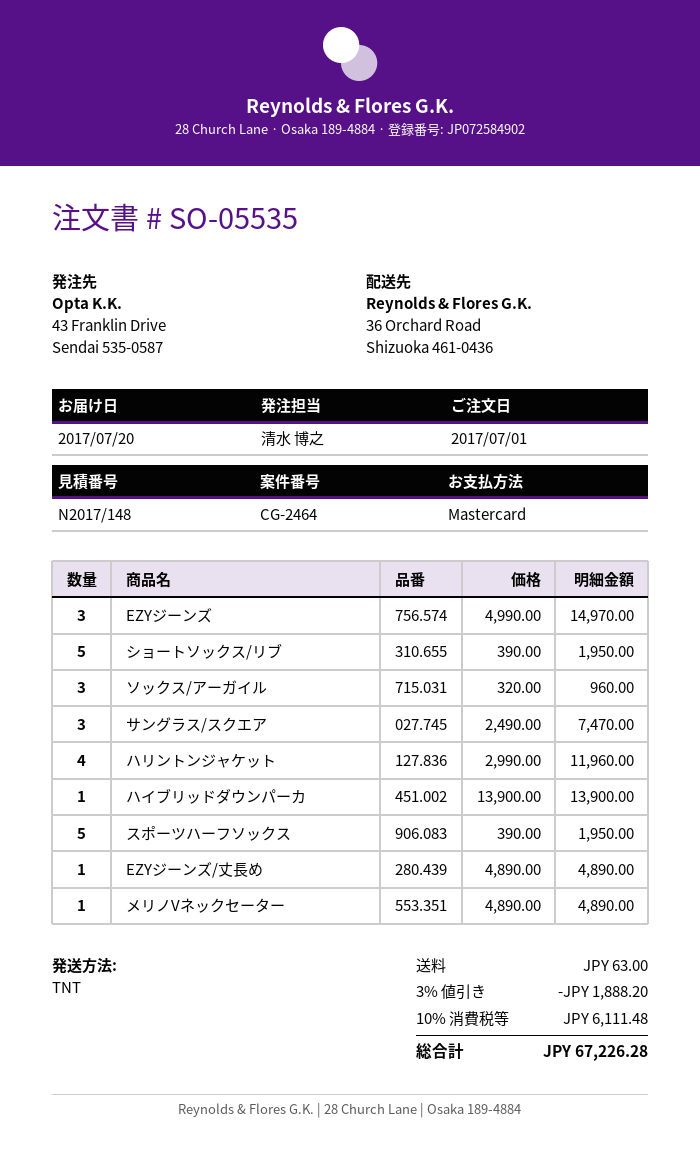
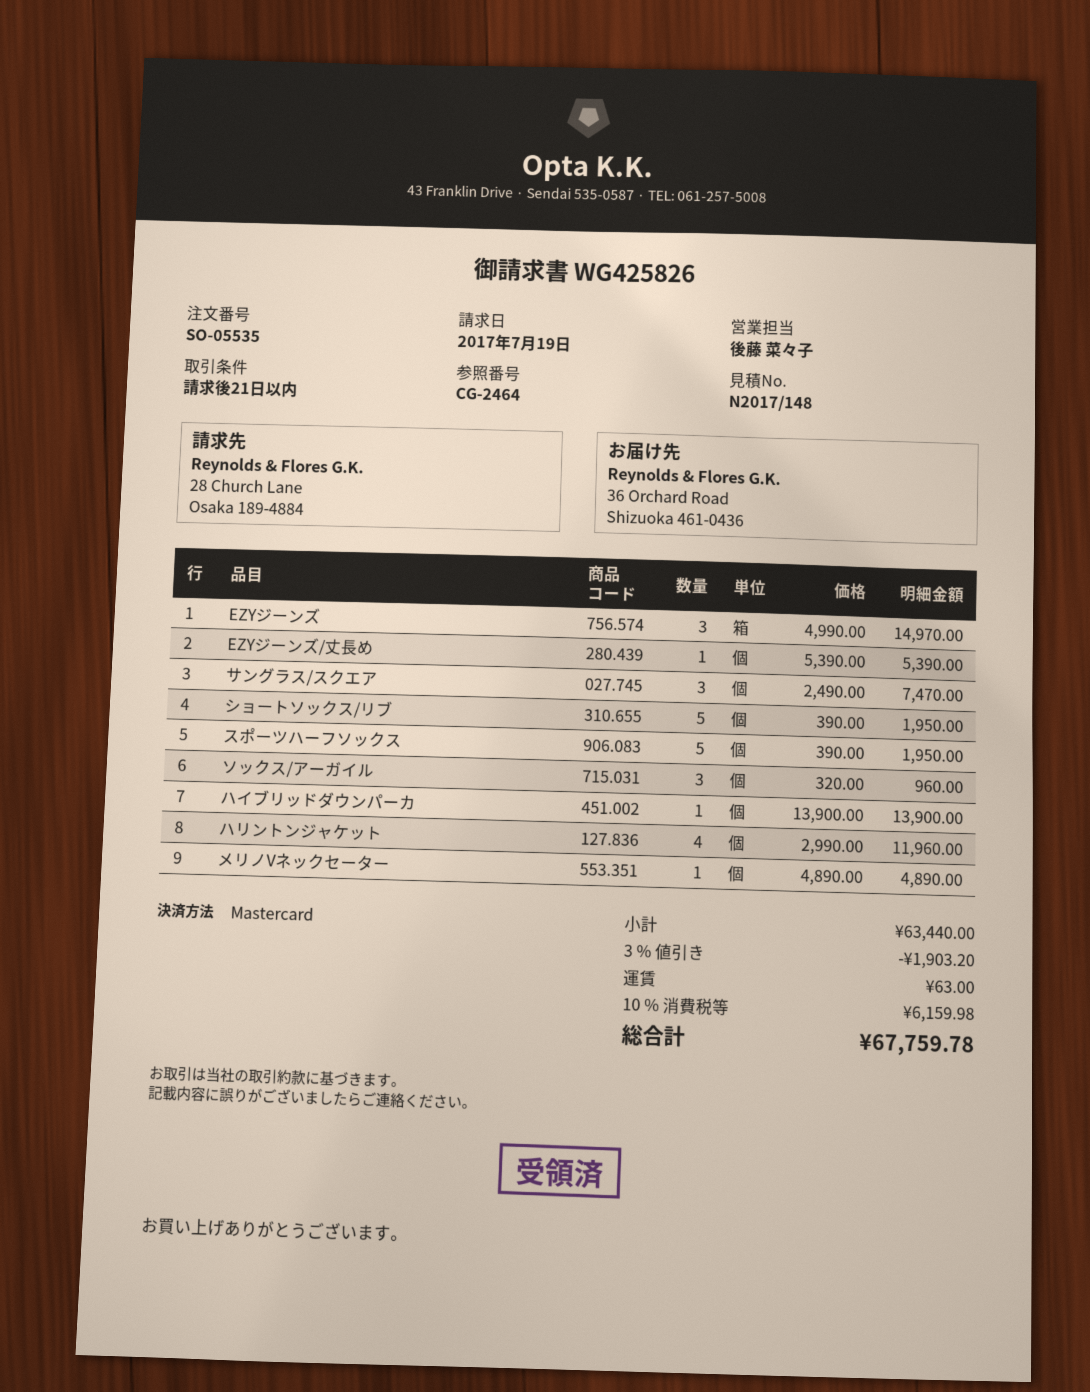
EZYジーンズ/丈長め: 1 x 4890.00 = 4890.00 -> 1 x 5390.00 = 5390.00
discount: 3% = 1888.20 -> 3% = 1903.20
tax: 10% = 6111.48 -> 10% = 6159.98
total: 67226.28 -> 67759.78

